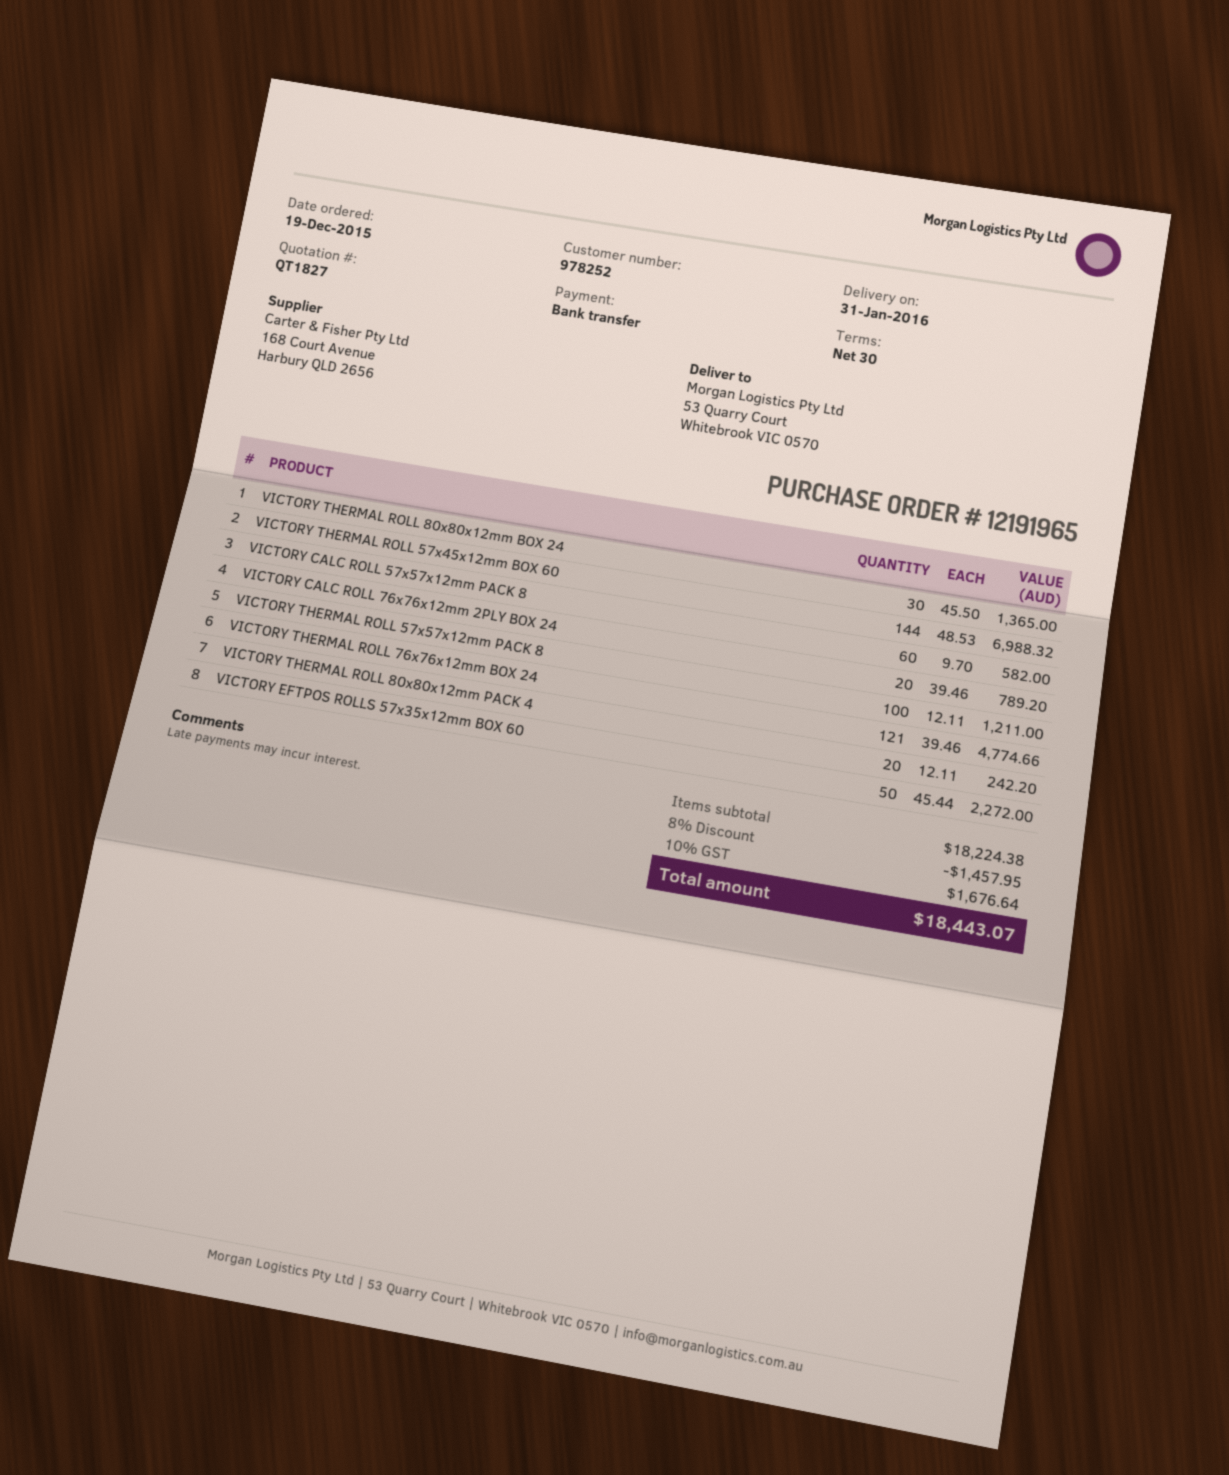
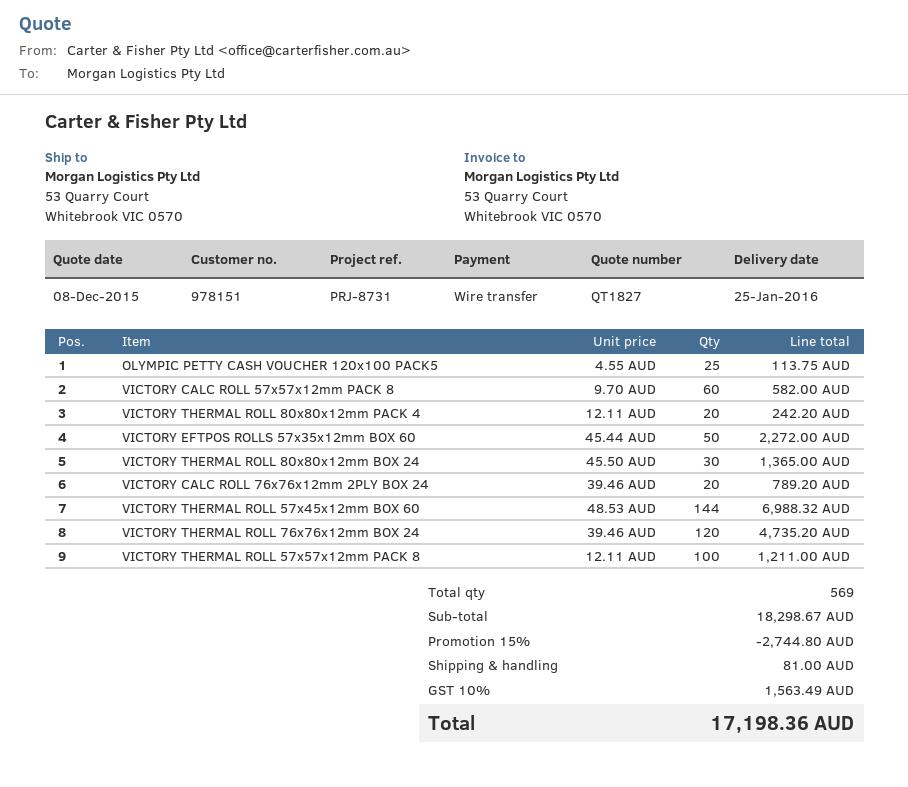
delivery date: 2016-01-31 -> 2016-01-25
customer number: 978252 -> 978151
VICTORY THERMAL ROLL 76x76x12mm BOX 24: 121 x 39.46 = 4774.66 -> 120 x 39.46 = 4735.20
OLYMPIC PETTY CASH VOUCHER 120x100 PACK5: none -> 25 x 4.55 = 113.75
subtotal: 18224.38 -> 18298.67
discount: 8% = 1457.95 -> 15% = 2744.80
shipping: none -> 81.00
tax: 10% = 1676.64 -> 10% = 1563.49
total: 18443.07 -> 17198.36

